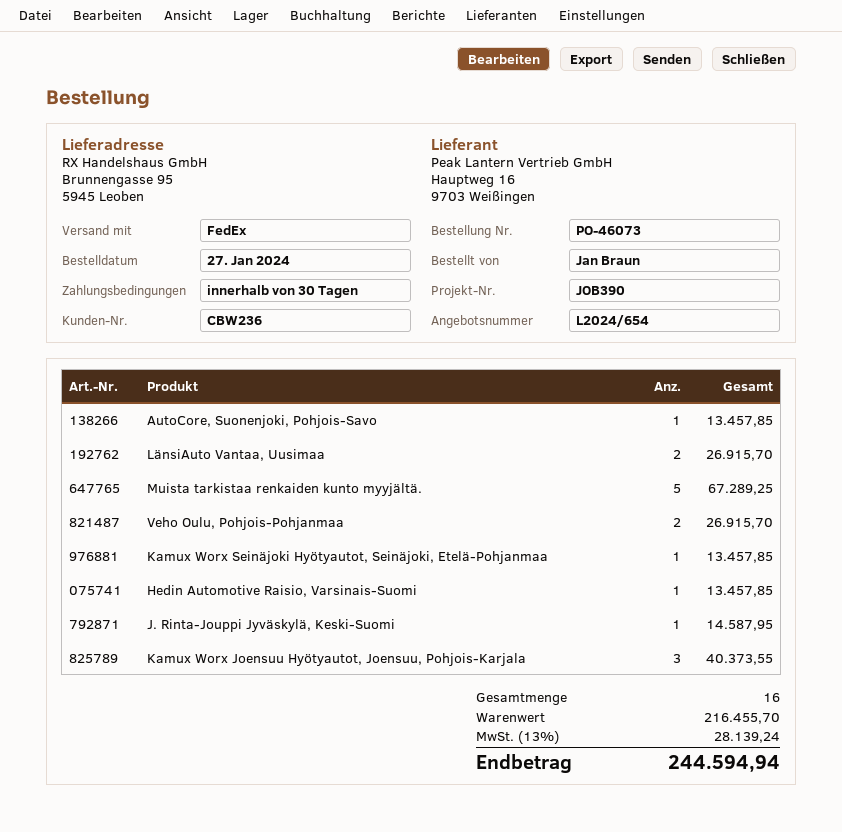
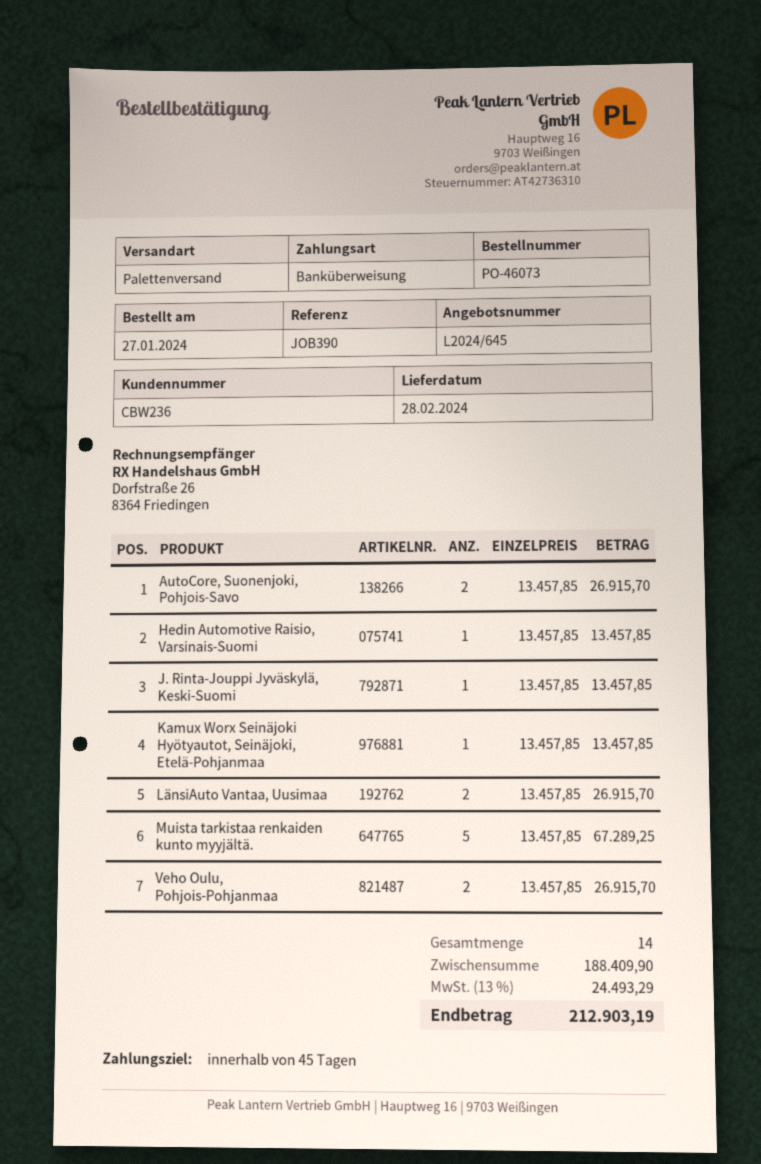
quote number: L2024/654 -> L2024/645
payment terms: 30 days -> 45 days
shipping method: FedEx -> pallet freight
AutoCore, Suonenjoki, Pohjois-Savo: 1 for 13457.85 -> 2 for 26915.70
J. Rinta-Jouppi Jyväskylä, Keski-Suomi: 1 for 14587.95 -> 1 for 13457.85
Kamux Worx Joensuu Hyötyautot, Joensuu, Pohjois-Karjala: 3 for 40373.55 -> none
total quantity: 16 -> 14
subtotal: 216455.70 -> 188409.90
tax: 13% = 28139.24 -> 13% = 24493.29
total: 244594.94 -> 212903.19

